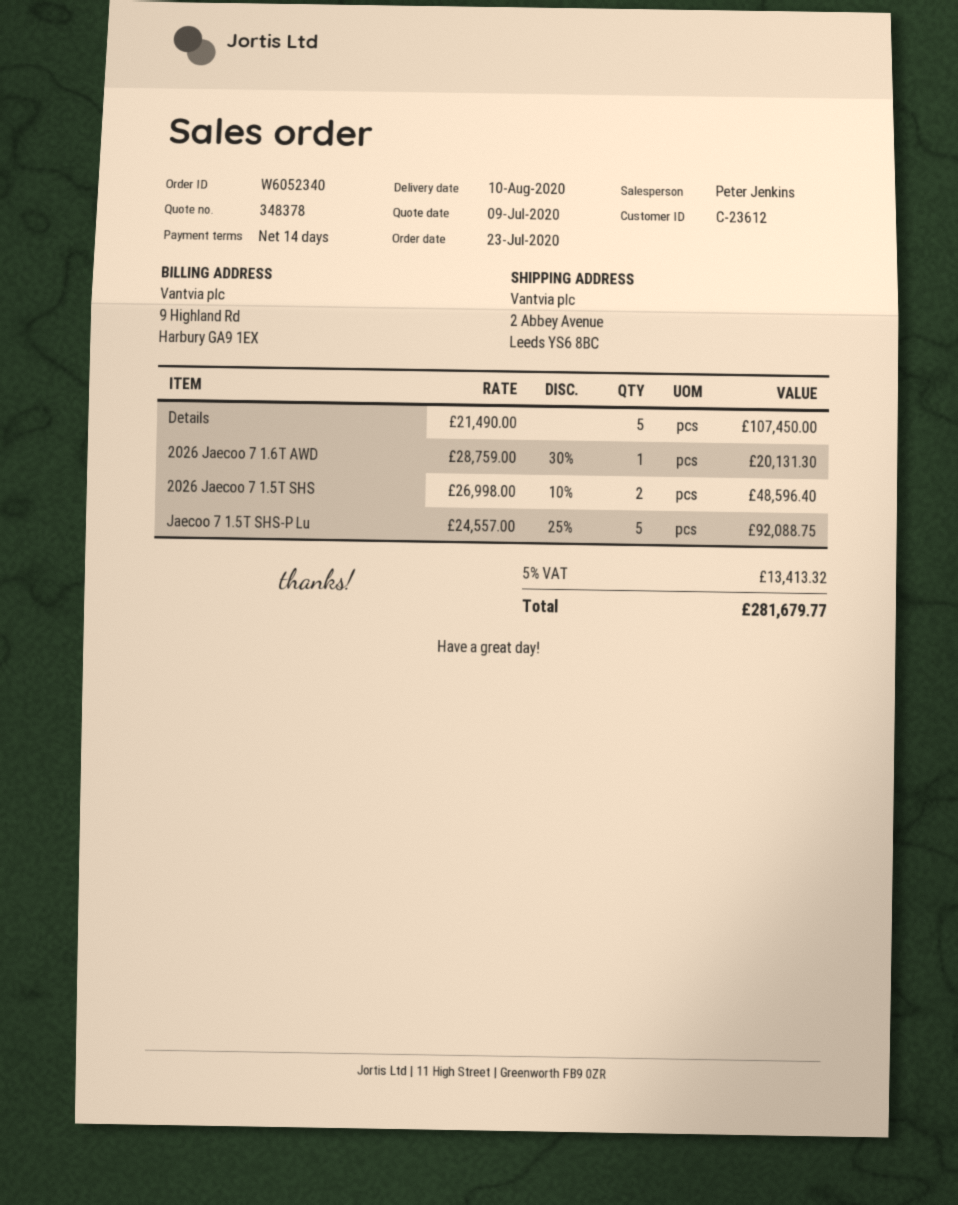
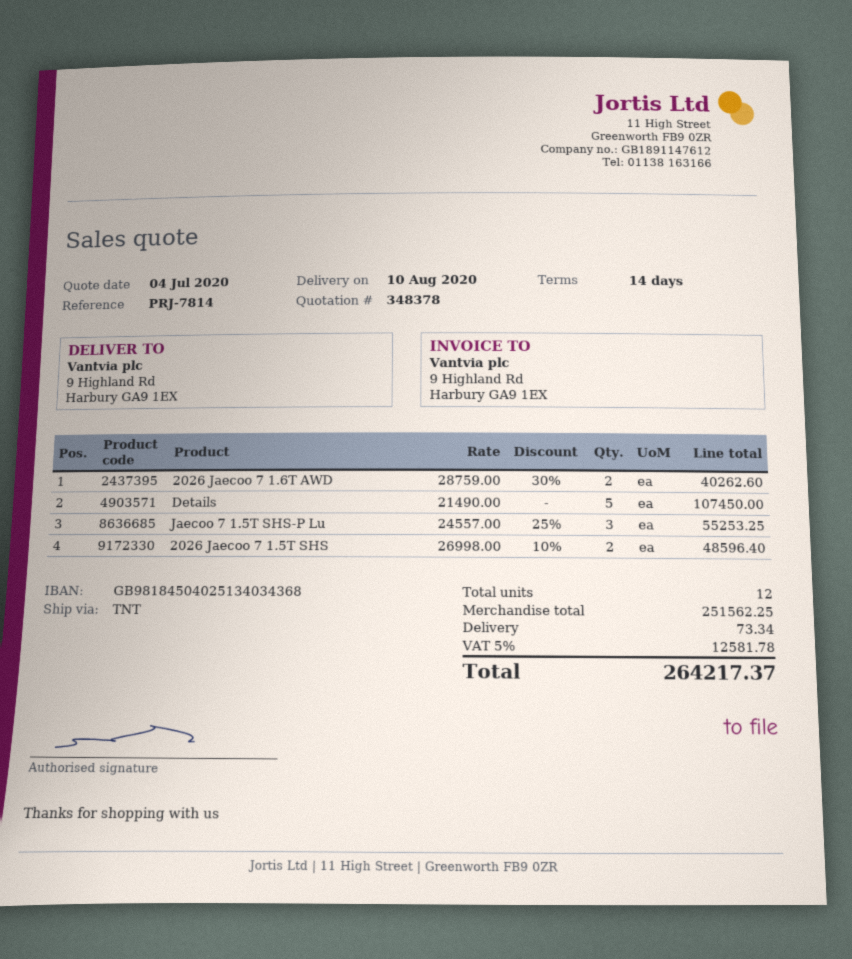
quote date: 2020-07-09 -> 2020-07-04
ship to: 2 Abbey Avenue, Leeds YS6 8BC -> 9 Highland Rd, Harbury GA9 1EX
2026 Jaecoo 7 1.6T AWD: 1 x 28759.00 - 30% = 20131.30 -> 2 x 28759.00 - 30% = 40262.60
Jaecoo 7 1.5T SHS-P Lu: 5 x 24557.00 - 25% = 92088.75 -> 3 x 24557.00 - 25% = 55253.25
shipping: none -> 73.34
tax: 5% = 13413.32 -> 5% = 12581.78
total: 281679.77 -> 264217.37

